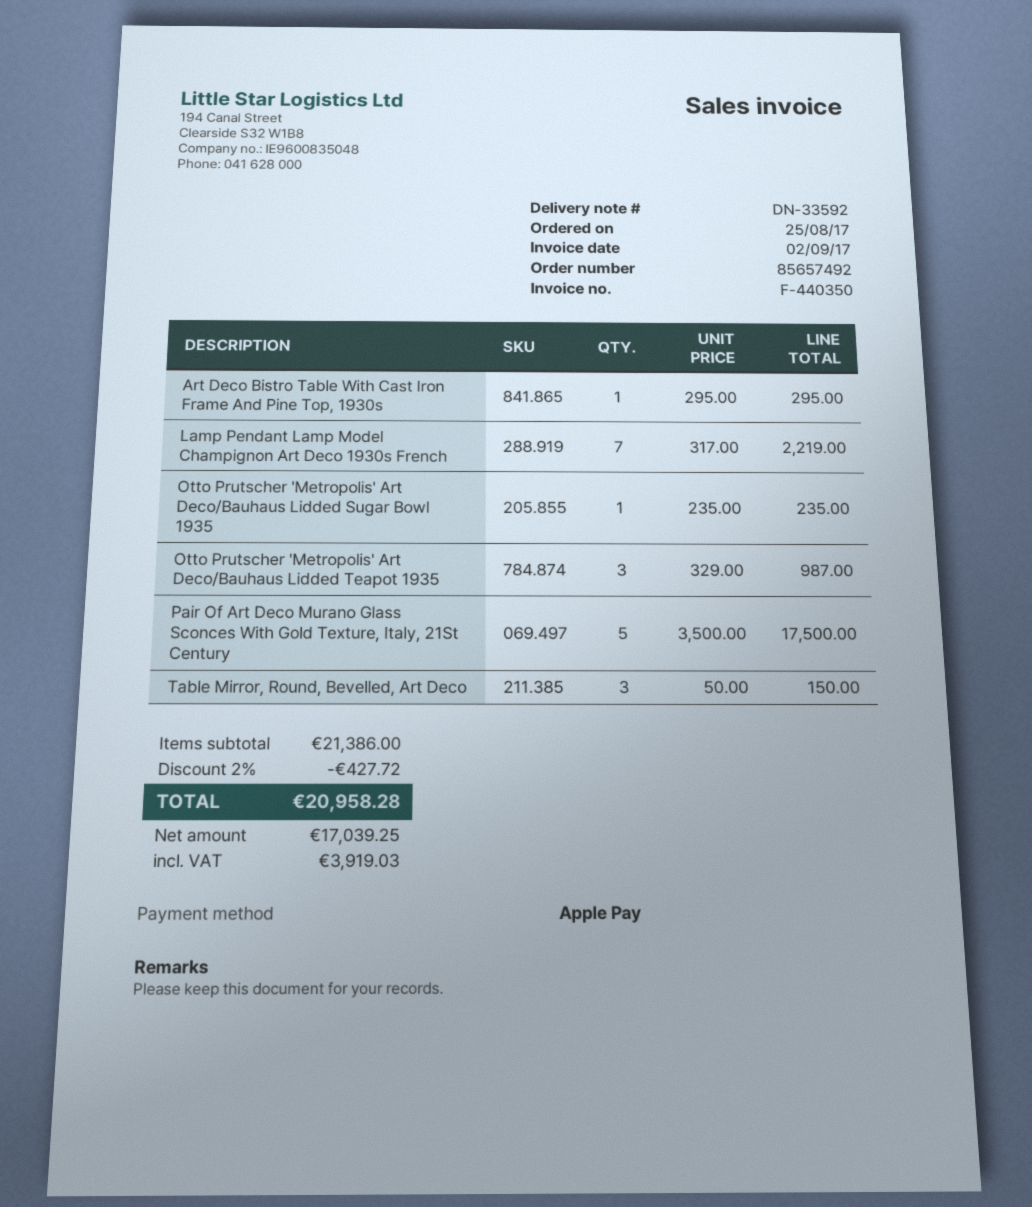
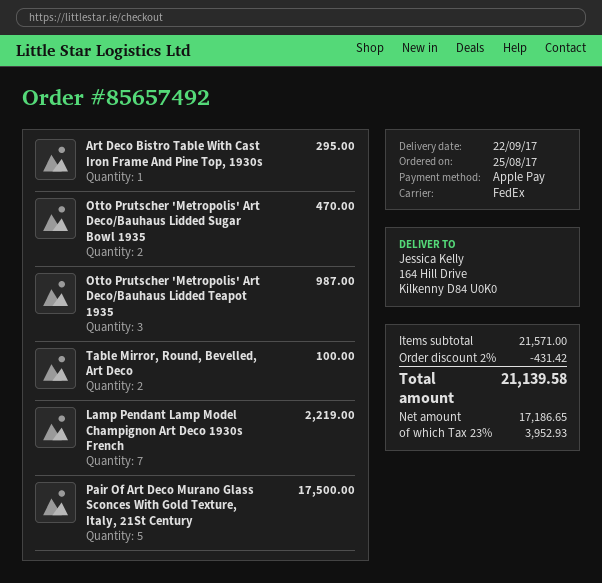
Otto Prutscher 'Metropolis' Art Deco/Bauhaus Lidded Sugar Bowl 1935: 1 for 235.00 -> 2 for 470.00
Table Mirror, Round, Bevelled, Art Deco: 3 for 150.00 -> 2 for 100.00
subtotal: 21386.00 -> 21571.00
discount: 2% = 427.72 -> 2% = 431.42
net: 17039.25 -> 17186.65
tax: 3919.03 -> 3952.93
total: 20958.28 -> 21139.58

